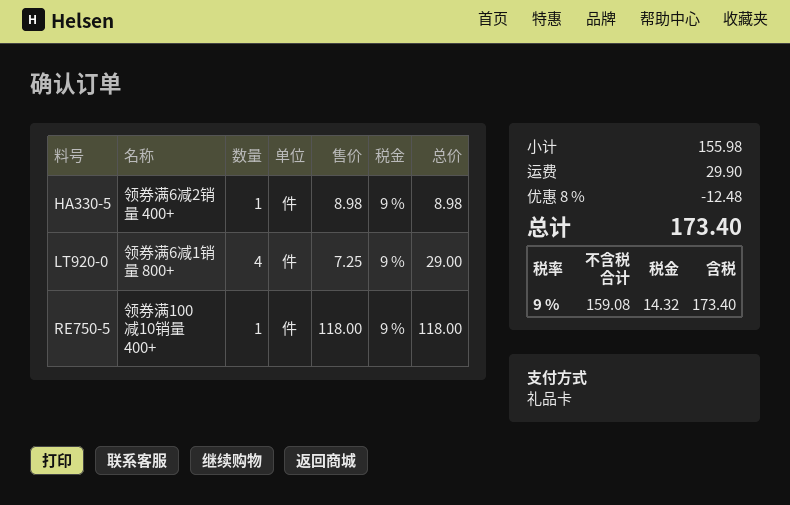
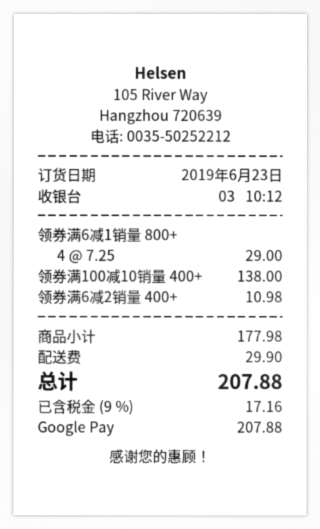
payment method: gift card -> Google Pay
领券满6减2销量 400+: 1 x 8.98 = 8.98 -> 1 x 10.98 = 10.98
领券满100减10销量 400+: 1 x 118.00 = 118.00 -> 1 x 138.00 = 138.00
subtotal: 155.98 -> 177.98
discount: 8% = 12.48 -> none
tax: 9% = 14.32 -> 9% = 17.16
total: 173.40 -> 207.88

